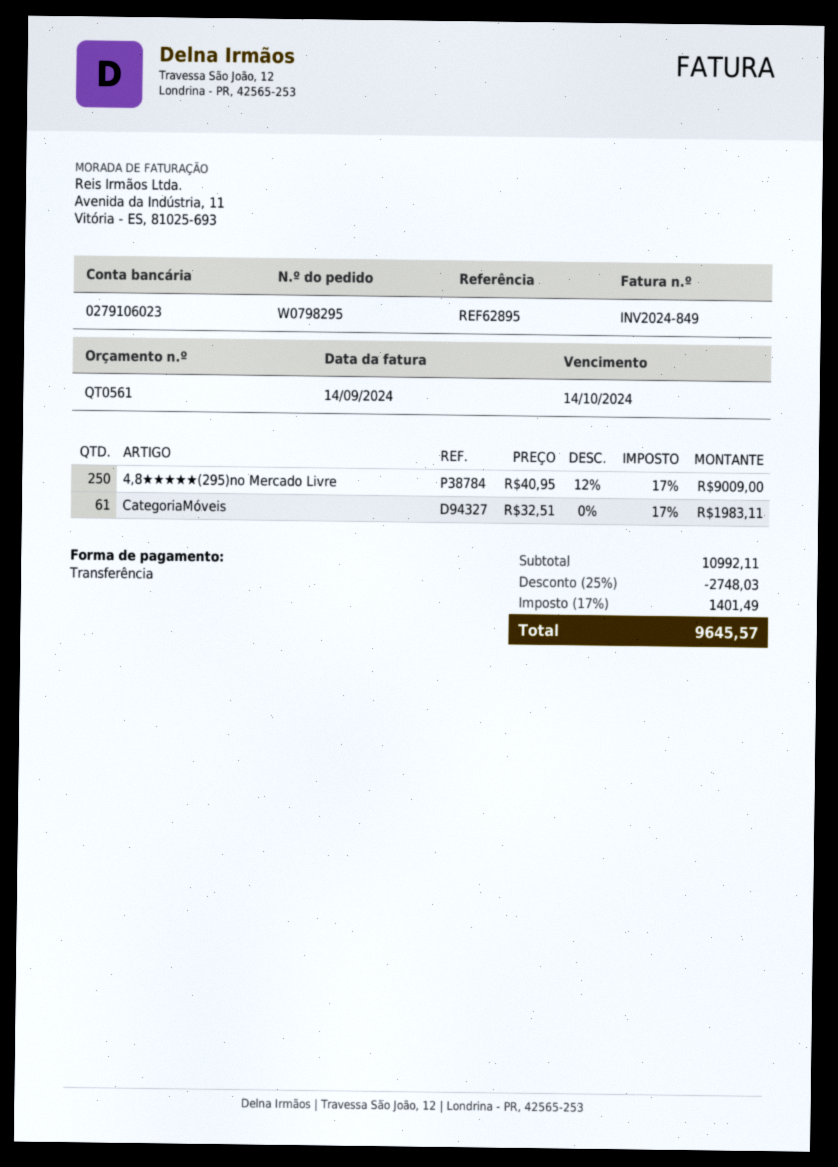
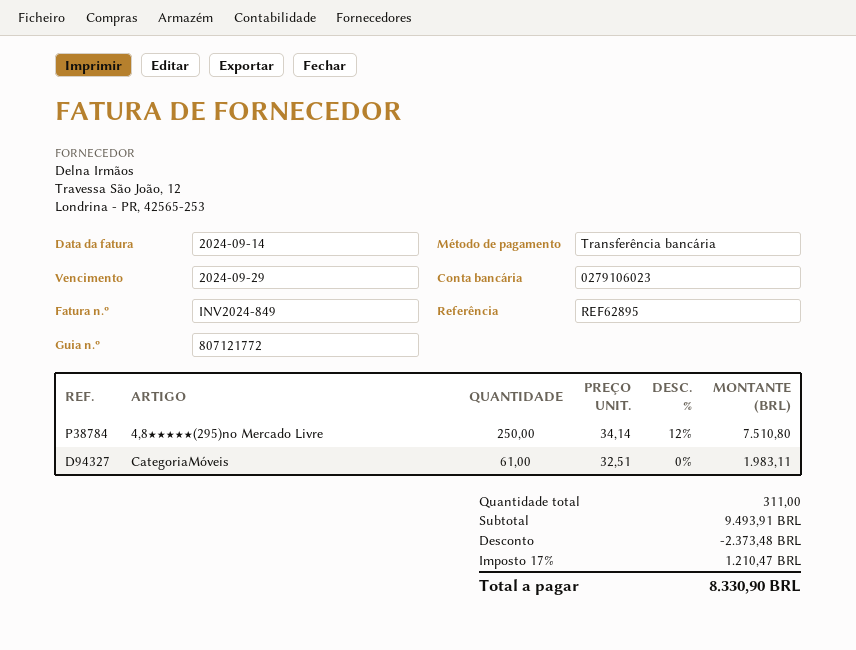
due date: 2024-10-14 -> 2024-09-29
4,8★★★★★(295)no Mercado Livre: 250 x 40.95 - 12% = 9009.00 -> 250 x 34.14 - 12% = 7510.80
subtotal: 10992.11 -> 9493.91
discount: 2748.03 -> 2373.48
tax: 17% = 1401.49 -> 17% = 1210.47
total: 9645.57 -> 8330.90

